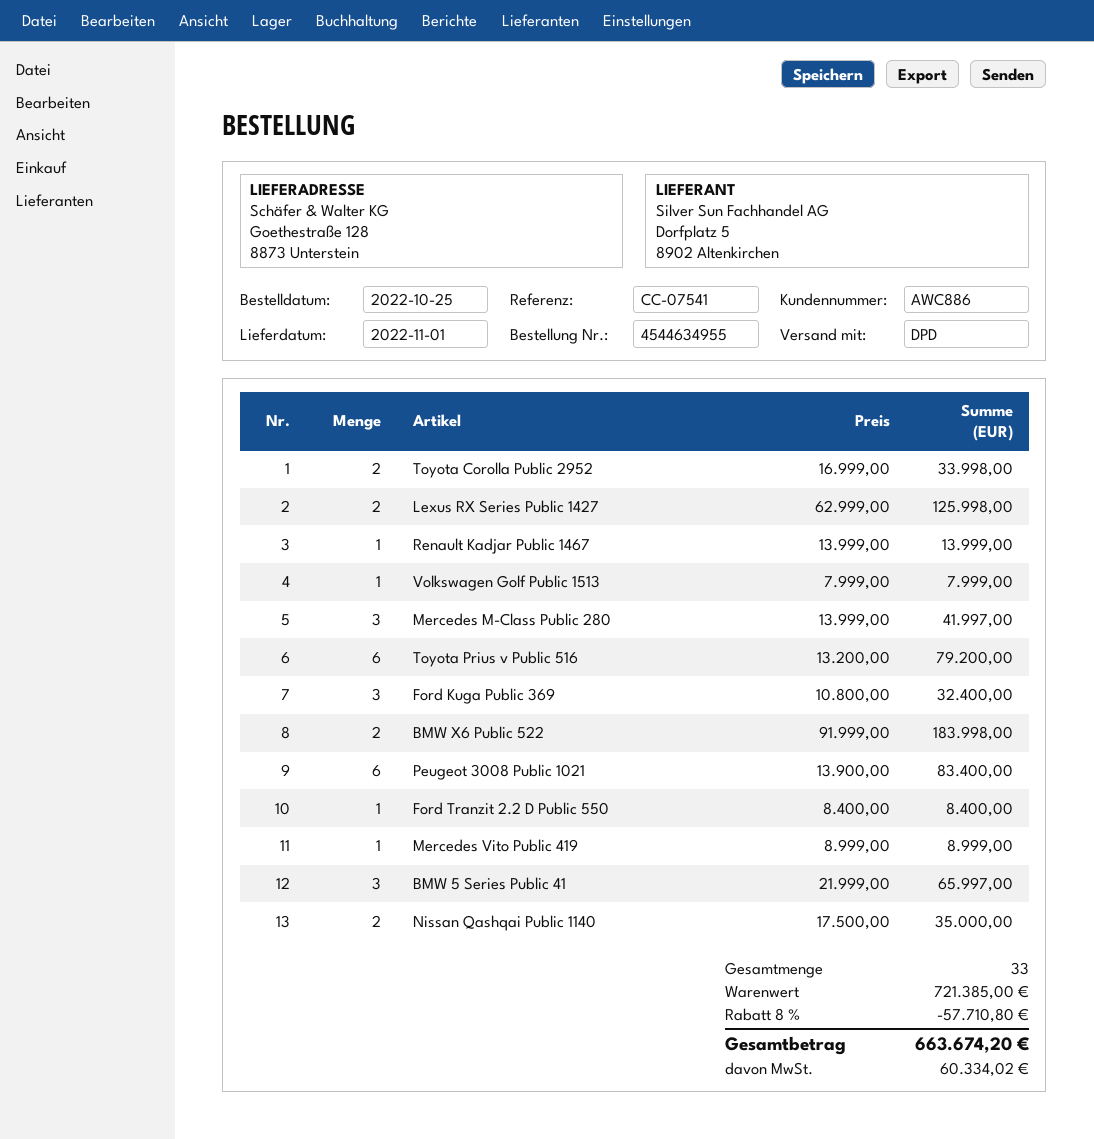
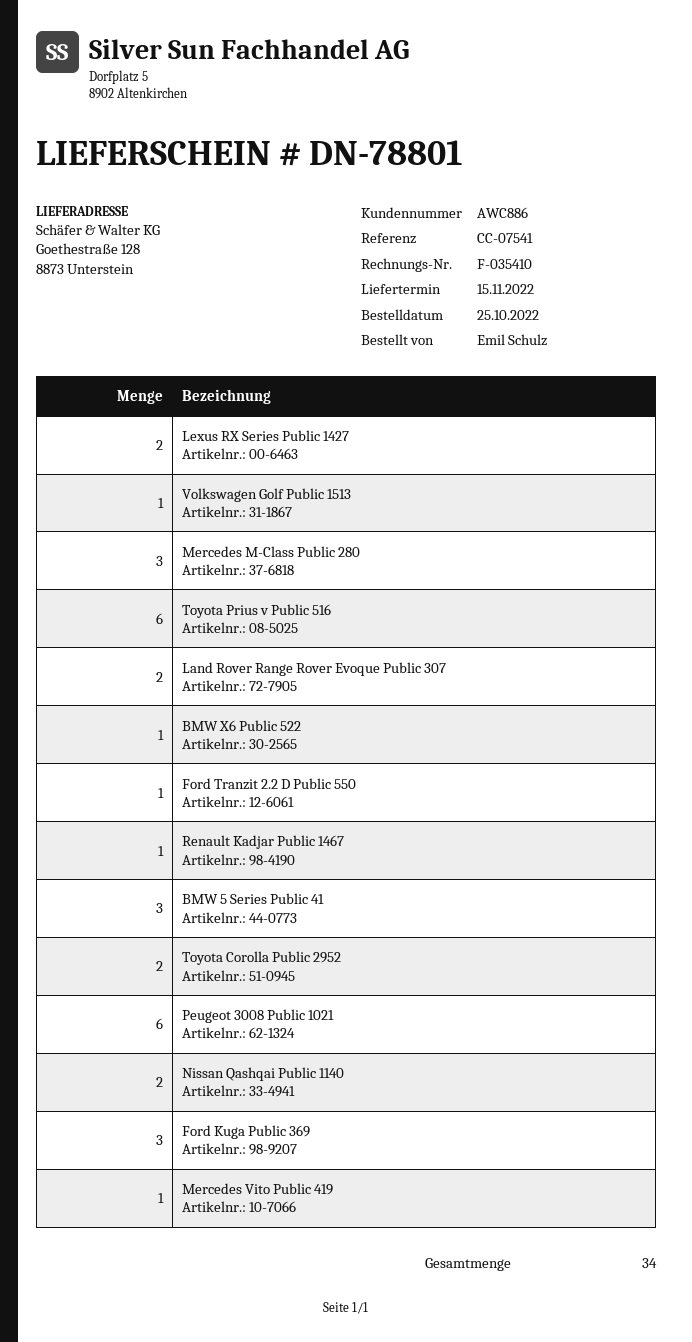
delivery date: 2022-11-01 -> 2022-11-15
BMW X6 Public 522: 2 -> 1
Land Rover Range Rover Evoque Public 307: none -> 2
total quantity: 33 -> 34

